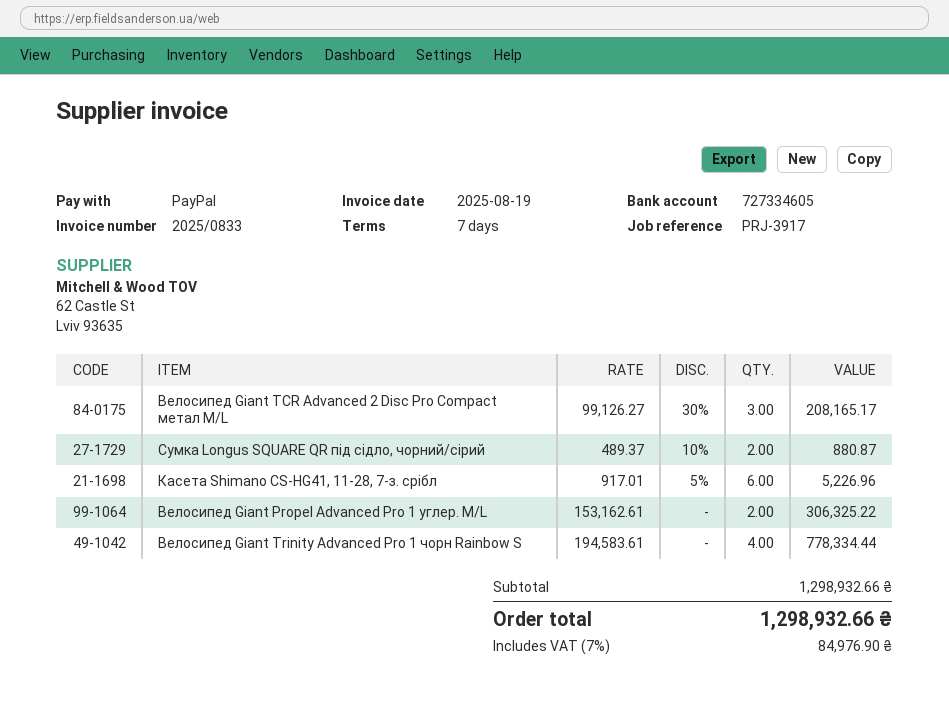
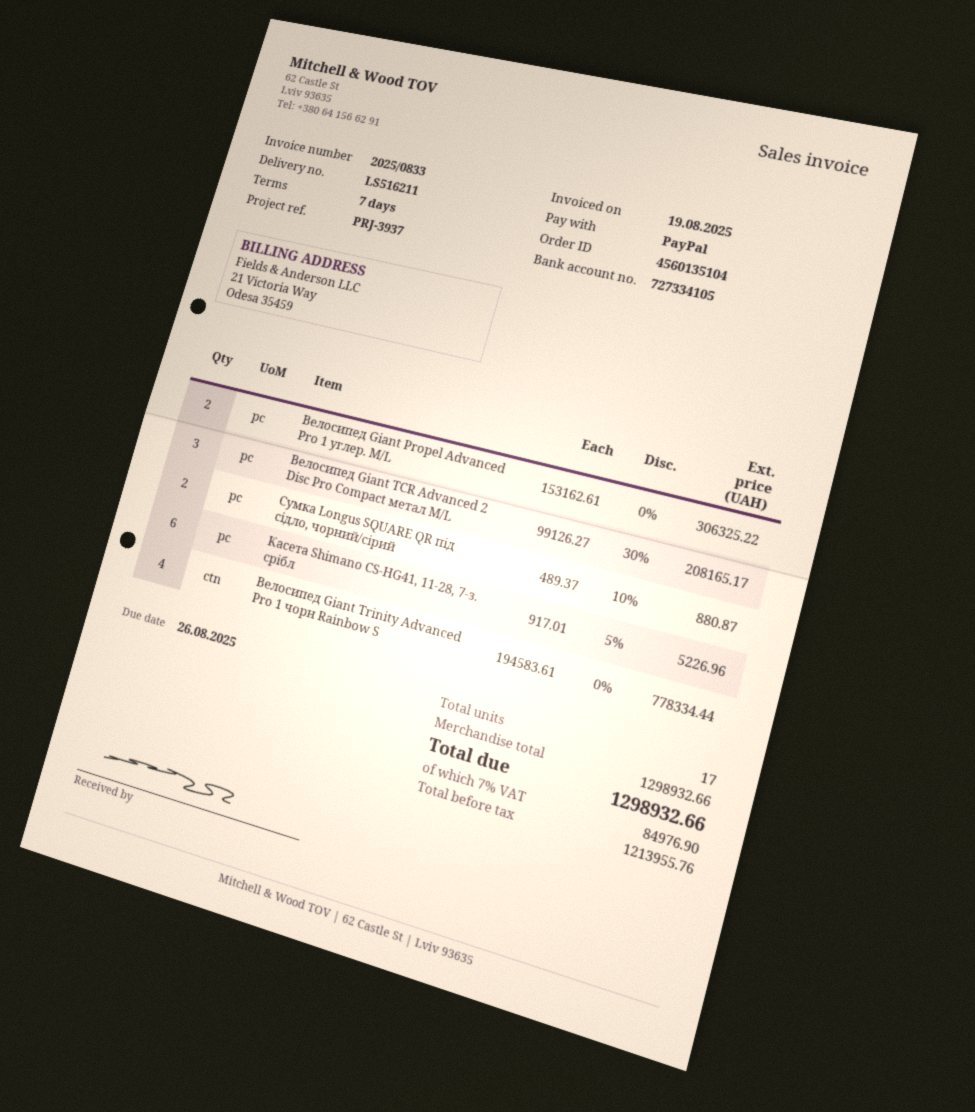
reference: PRJ-3917 -> PRJ-3937
bank account: 727334605 -> 727334105

